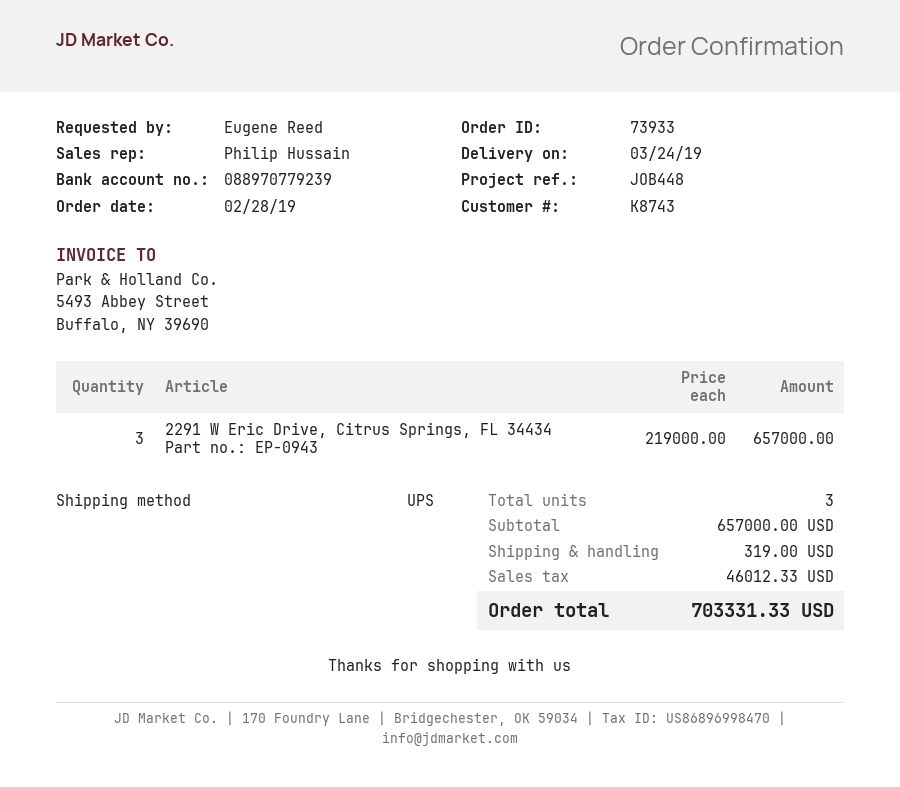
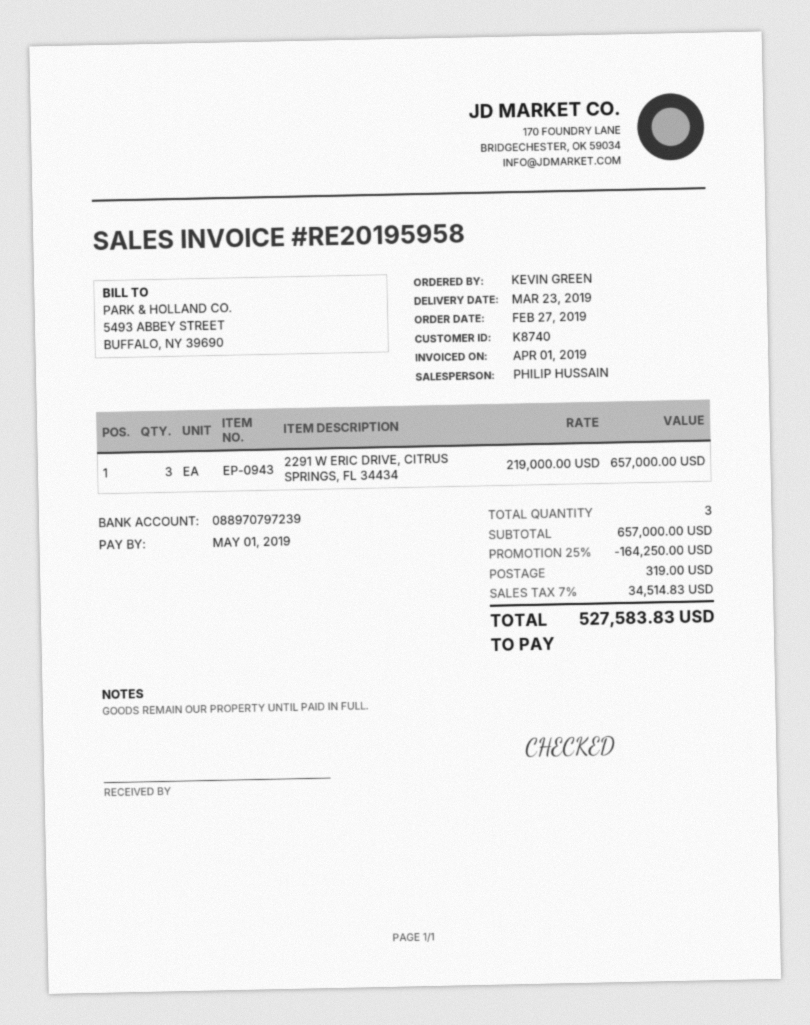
order date: 2019-02-28 -> 2019-02-27
delivery date: 2019-03-24 -> 2019-03-23
customer number: K8743 -> K8740
ordered by: Eugene Reed -> KEVIN GREEN
bank account: 088970779239 -> 088970797239
discount: none -> 25% = 164250.00
tax: 46012.33 -> 34514.83
total: 703331.33 -> 527583.83

